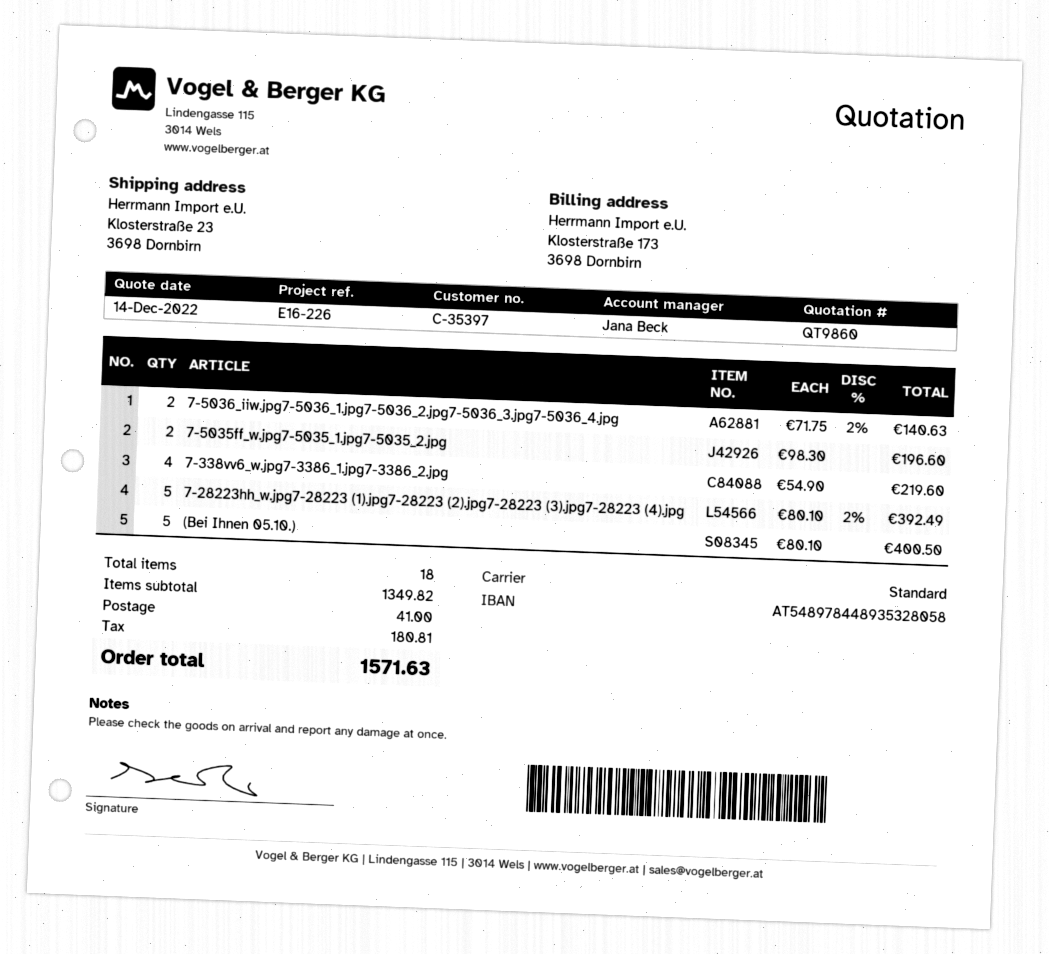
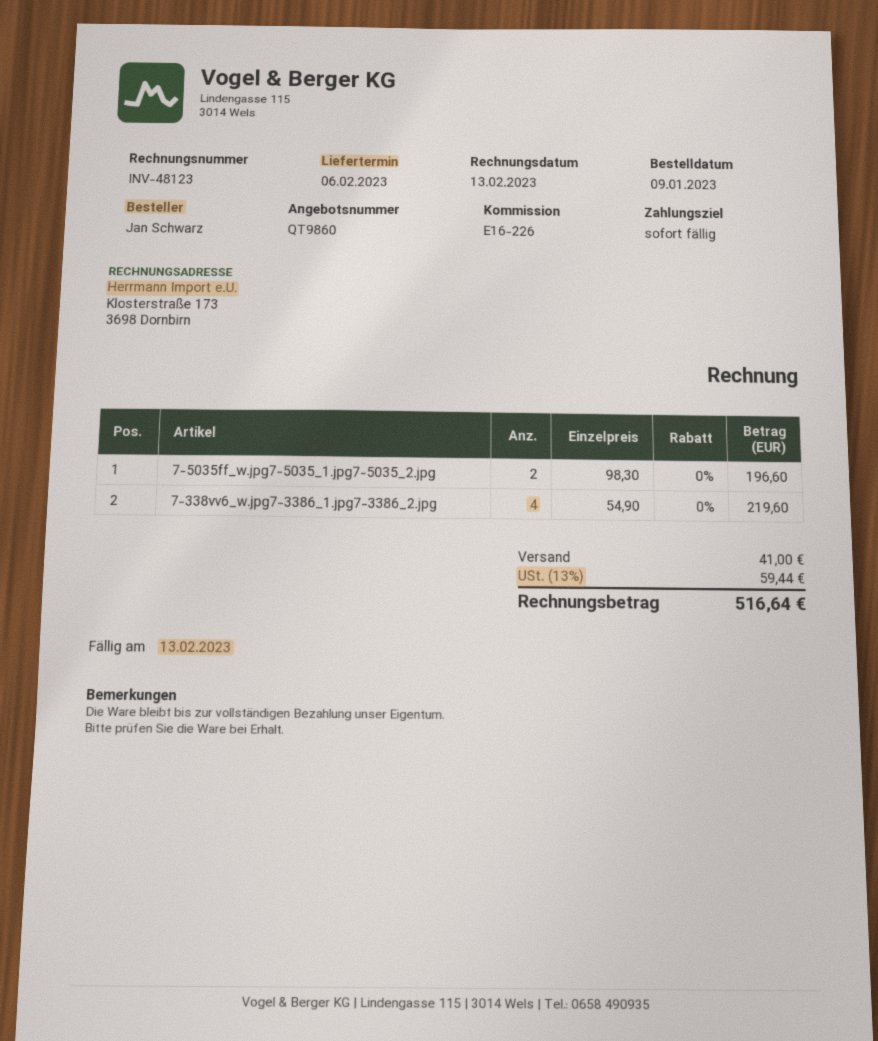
7-5036_iiw.jpg7-5036_1.jpg7-5036_2.jpg7-5036_3.jpg7-5036_4.jpg: 2 x 71.75 - 2% = 140.63 -> none
7-28223hh_w.jpg7-28223 (1).jpg7-28223 (2).jpg7-28223 (3).jpg7-28223 (4).jpg: 5 x 80.10 - 2% = 392.49 -> none
(Bei Ihnen 05.10.): 5 x 80.10 = 400.50 -> none
tax: 180.81 -> 59.44
total: 1571.63 -> 516.64

